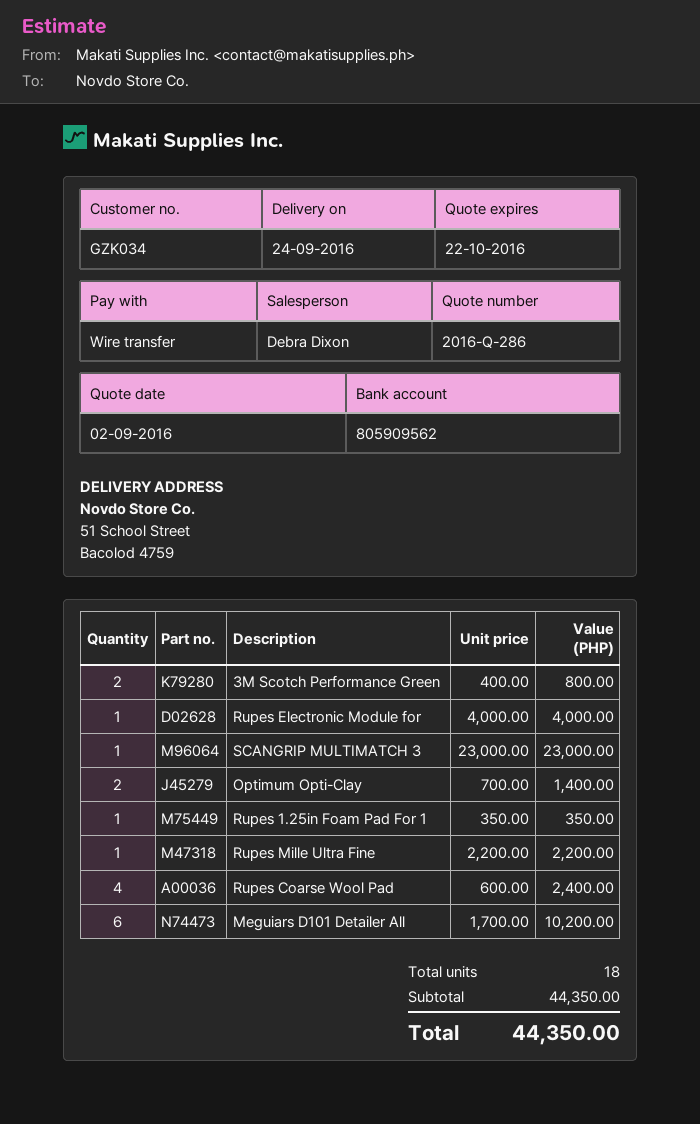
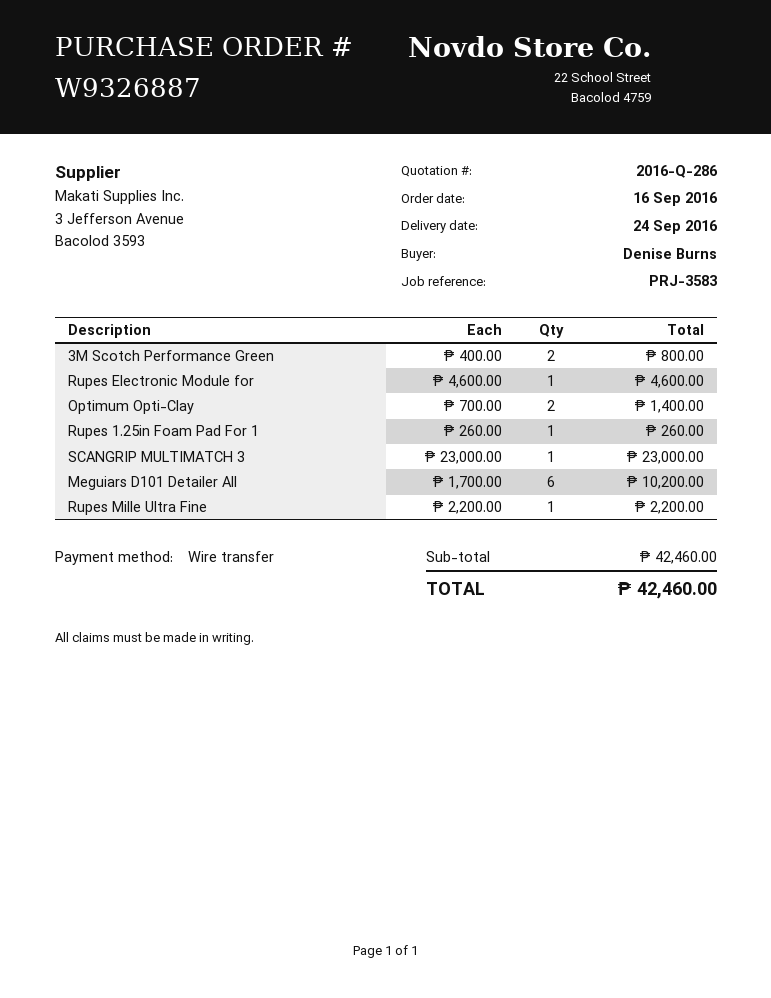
Rupes Electronic Module for: 1 x 4000.00 = 4000.00 -> 1 x 4600.00 = 4600.00
Rupes 1.25in Foam Pad For 1: 1 x 350.00 = 350.00 -> 1 x 260.00 = 260.00
Rupes Coarse Wool Pad: 4 x 600.00 = 2400.00 -> none
subtotal: 44350.00 -> 42460.00
total: 44350.00 -> 42460.00

